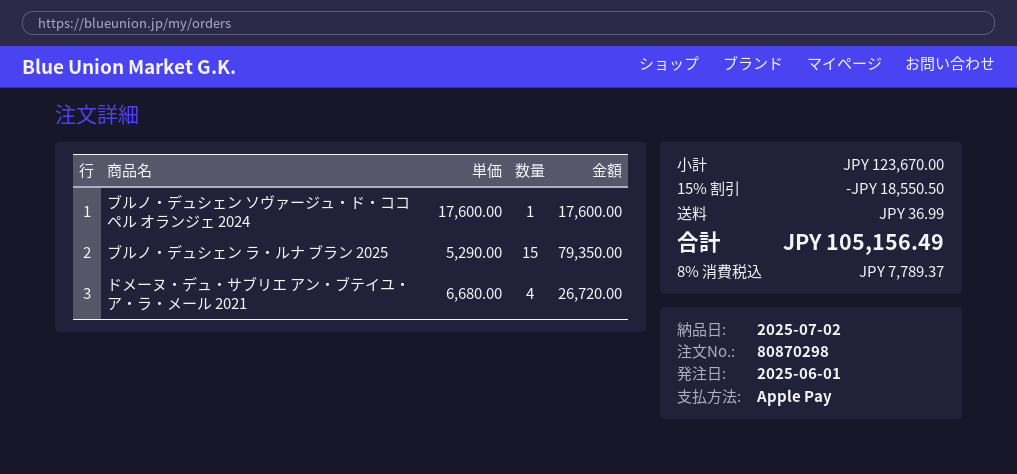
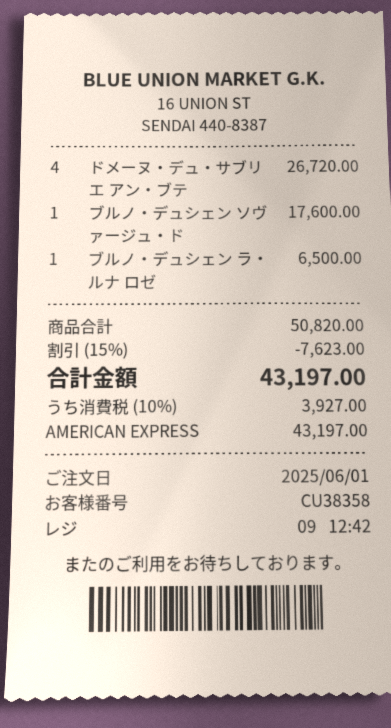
payment method: Apple Pay -> American Express
ブルノ・デュシェン ラ・ルナ ブラン 2025: 15 for 79350.00 -> none
ブルノ・デュシェン ラ・ルナ ロゼ: none -> 1 for 6500.00
subtotal: 123670.00 -> 50820.00
discount: 15% = 18550.50 -> 15% = 7623.00
shipping: 36.99 -> none
tax: 8% = 7789.37 -> 10% = 3927.00
total: 105156.49 -> 43197.00

